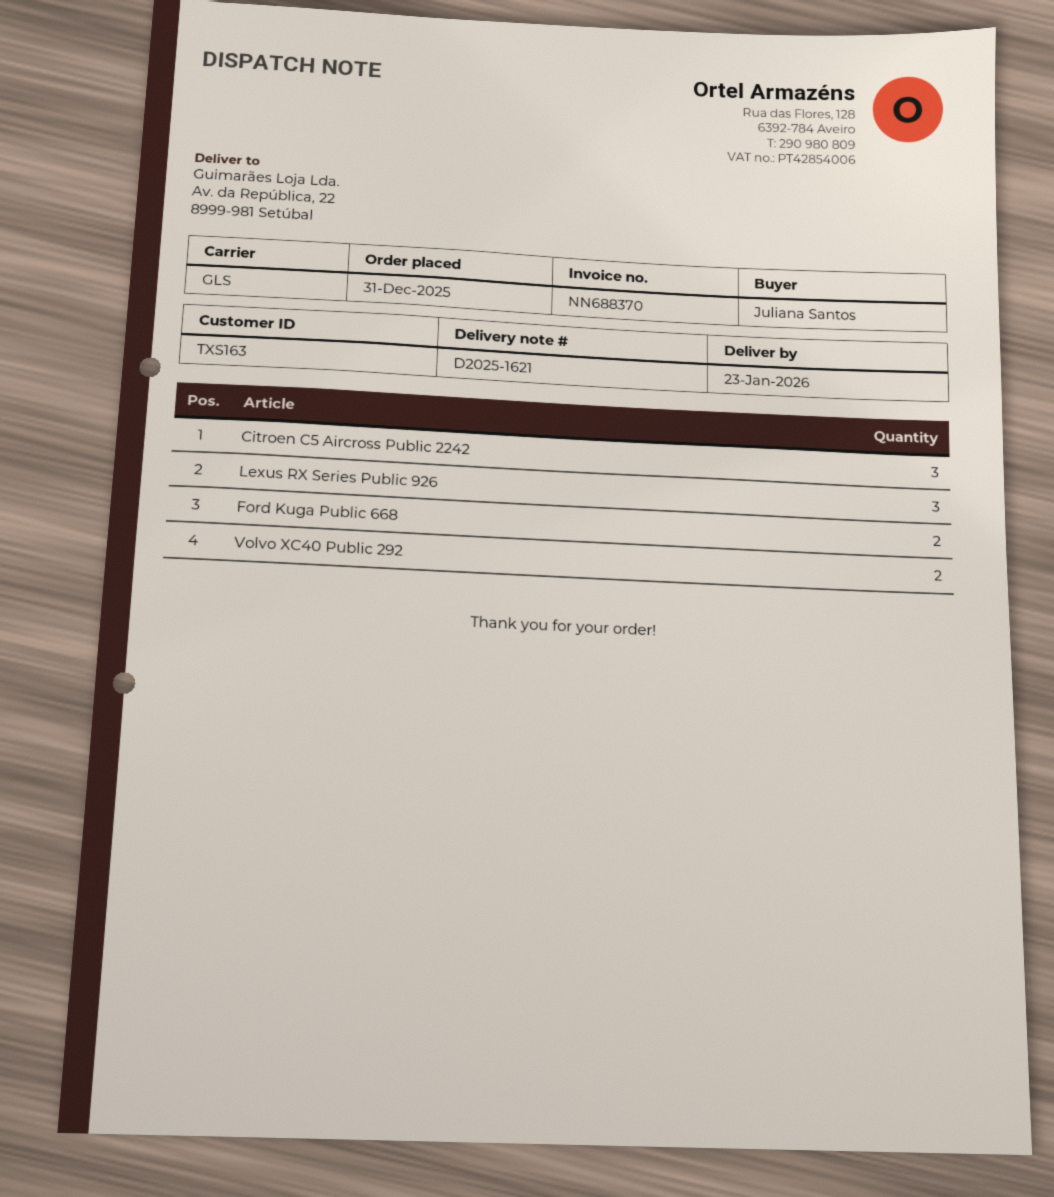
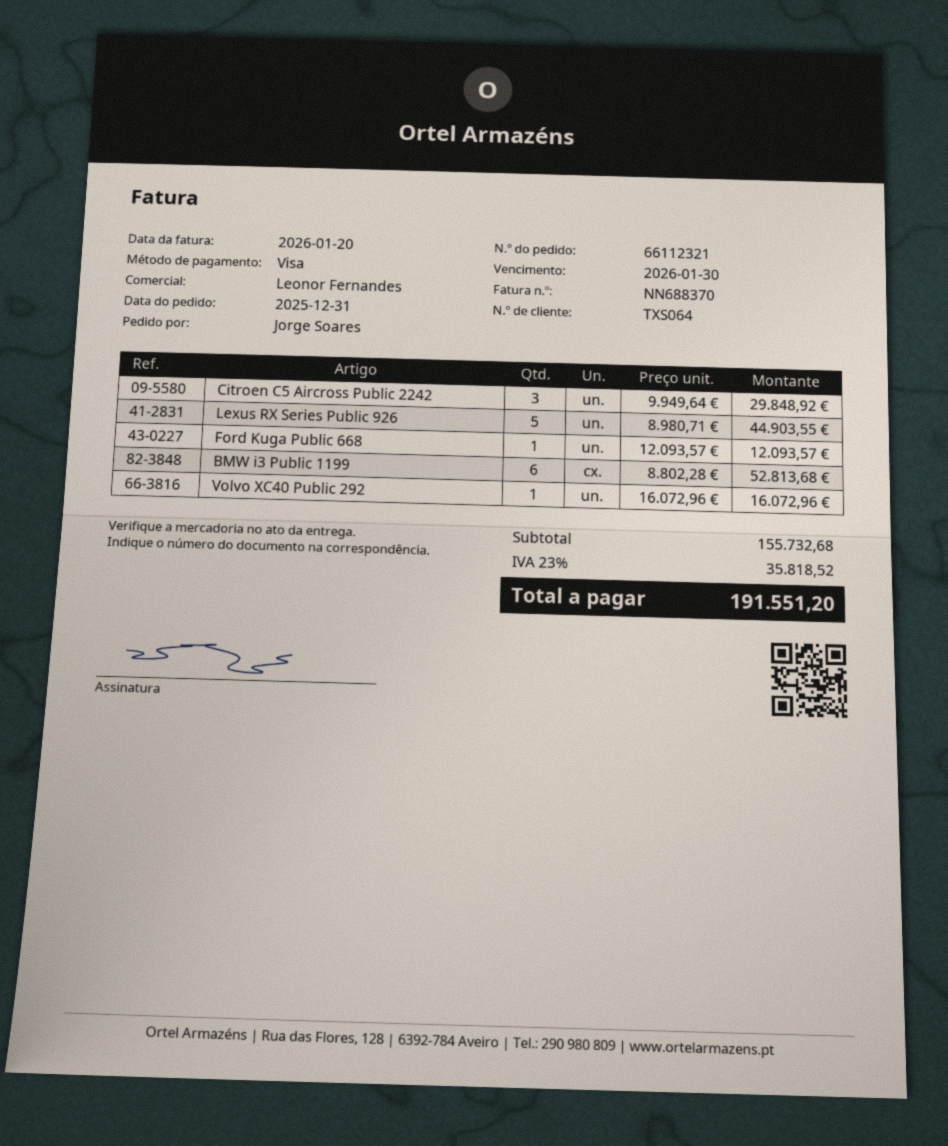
customer number: TXS163 -> TXS064
ordered by: Juliana Santos -> Jorge Soares
Lexus RX Series Public 926: 3 -> 5
Ford Kuga Public 668: 2 -> 1
Volvo XC40 Public 292: 2 -> 1
BMW i3 Public 1199: none -> 6

